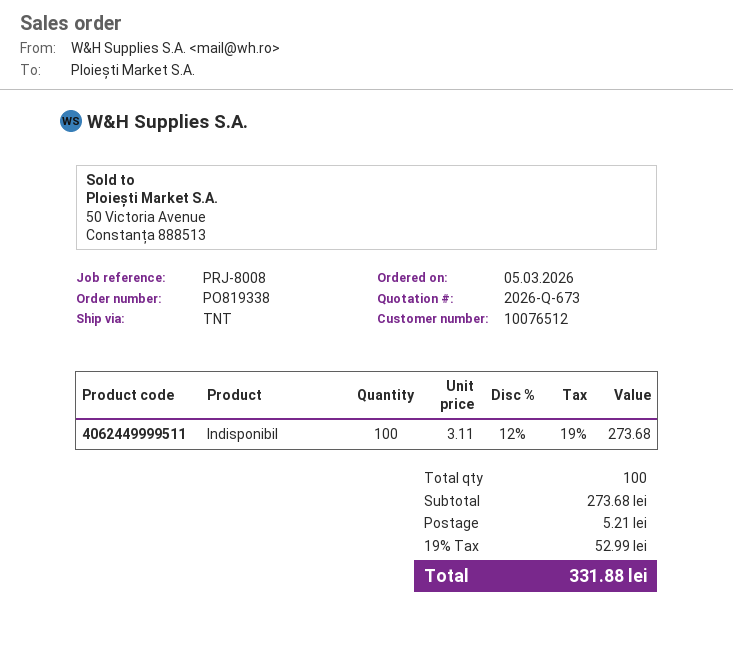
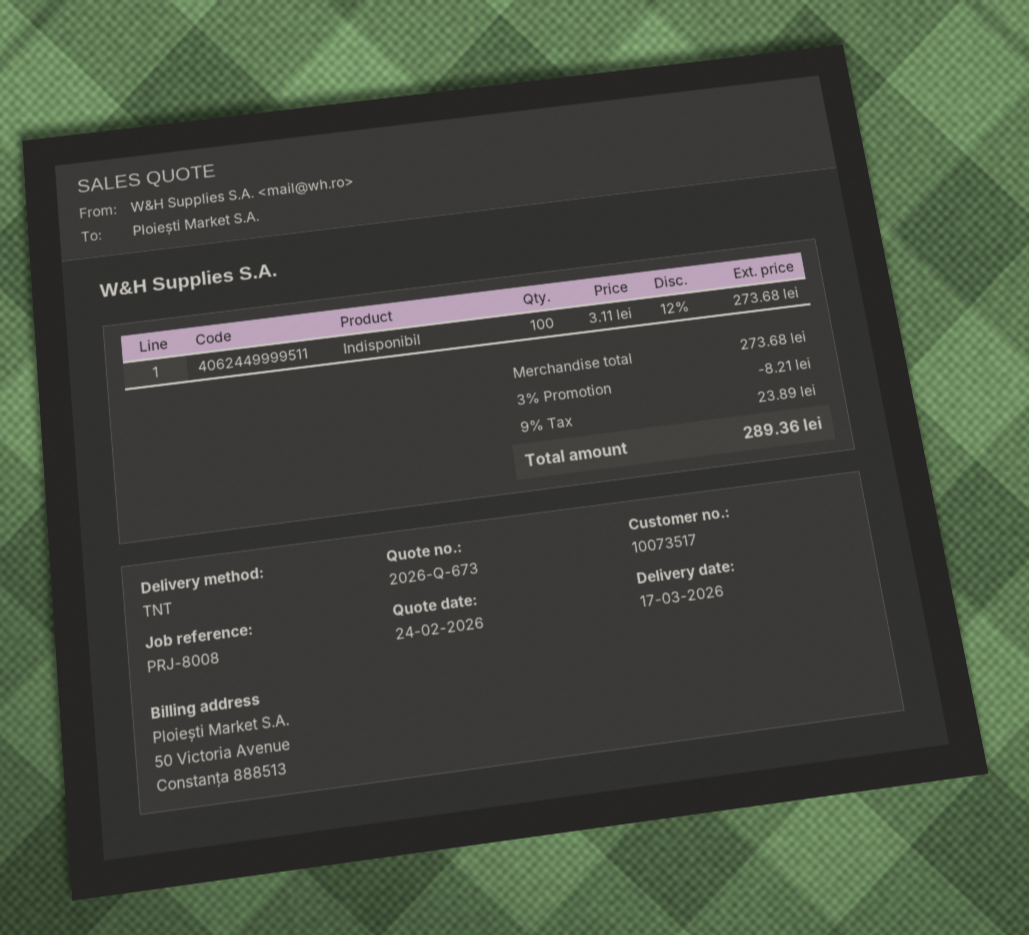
customer number: 10076512 -> 10073517
discount: none -> 3% = 8.21
shipping: 5.21 -> none
tax: 19% = 52.99 -> 9% = 23.89
total: 331.88 -> 289.36

